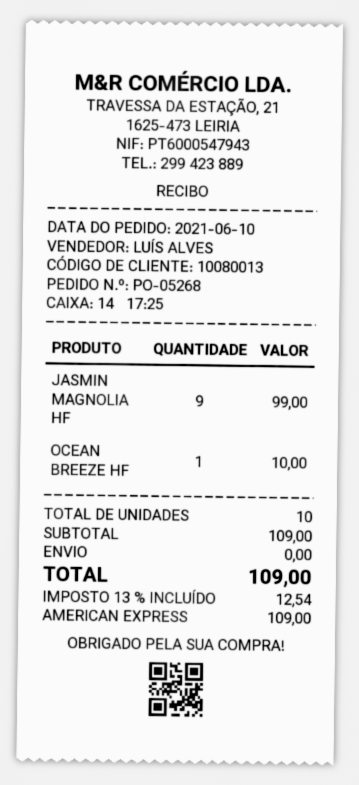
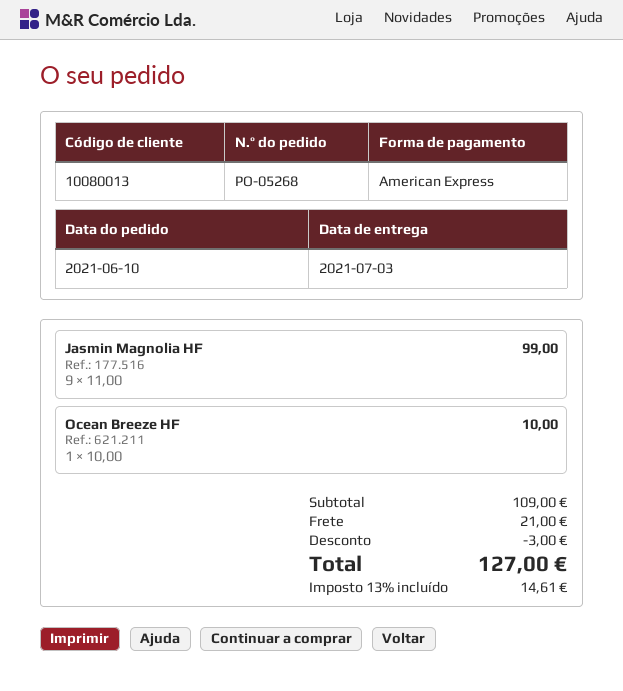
discount: none -> 3.00
shipping: 0.00 -> 21.00
tax: 13% = 12.54 -> 13% = 14.61
total: 109.00 -> 127.00

